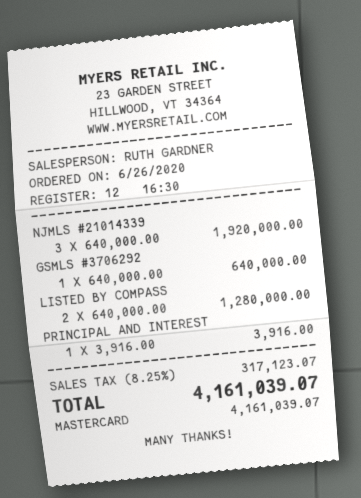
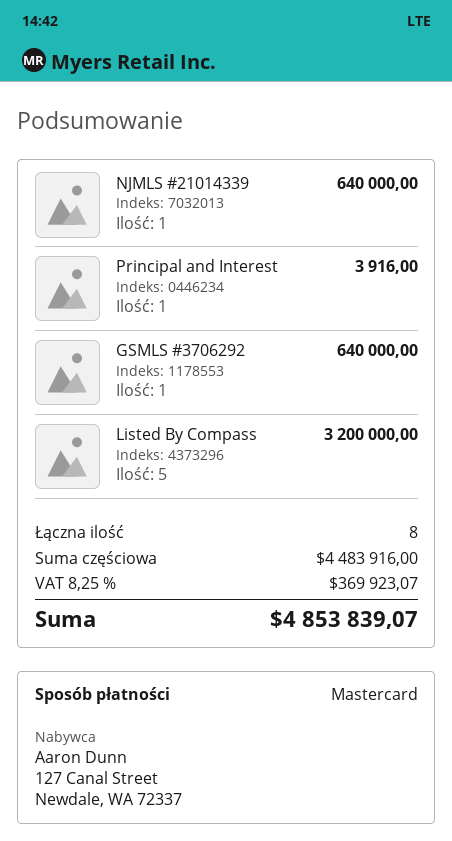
NJMLS #21014339: 3 for 1920000.00 -> 1 for 640000.00
LISTED BY COMPASS: 2 for 1280000.00 -> 5 for 3200000.00
tax: 8.25% = 317123.07 -> 8.25% = 369923.07
total: 4161039.07 -> 4853839.07

